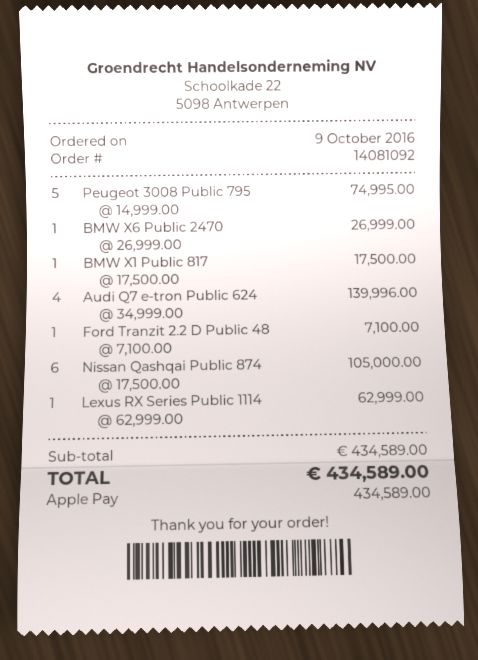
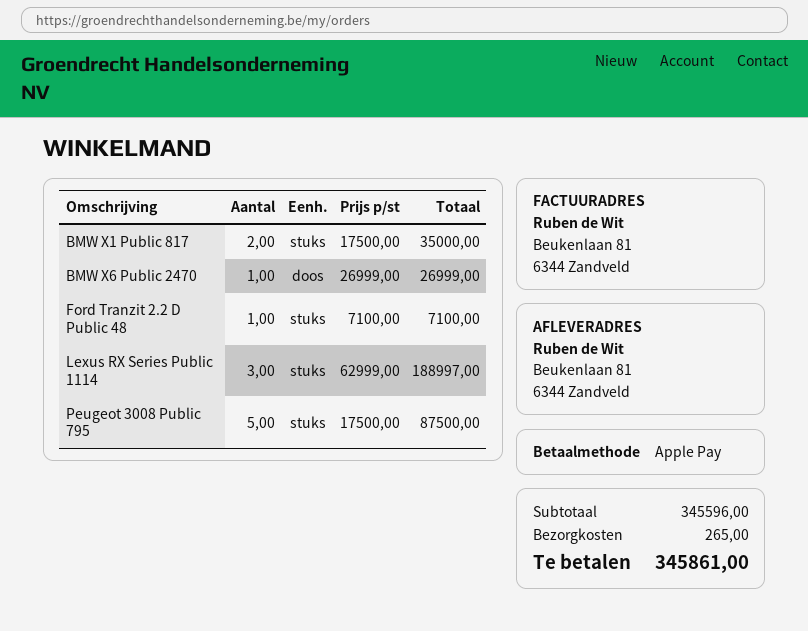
Peugeot 3008 Public 795: 5 x 14999.00 = 74995.00 -> 5 x 17500.00 = 87500.00
BMW X1 Public 817: 1 x 17500.00 = 17500.00 -> 2 x 17500.00 = 35000.00
Audi Q7 e-tron Public 624: 4 x 34999.00 = 139996.00 -> none
Nissan Qashqai Public 874: 6 x 17500.00 = 105000.00 -> none
Lexus RX Series Public 1114: 1 x 62999.00 = 62999.00 -> 3 x 62999.00 = 188997.00
subtotal: 434589.00 -> 345596.00
shipping: none -> 265.00
total: 434589.00 -> 345861.00

